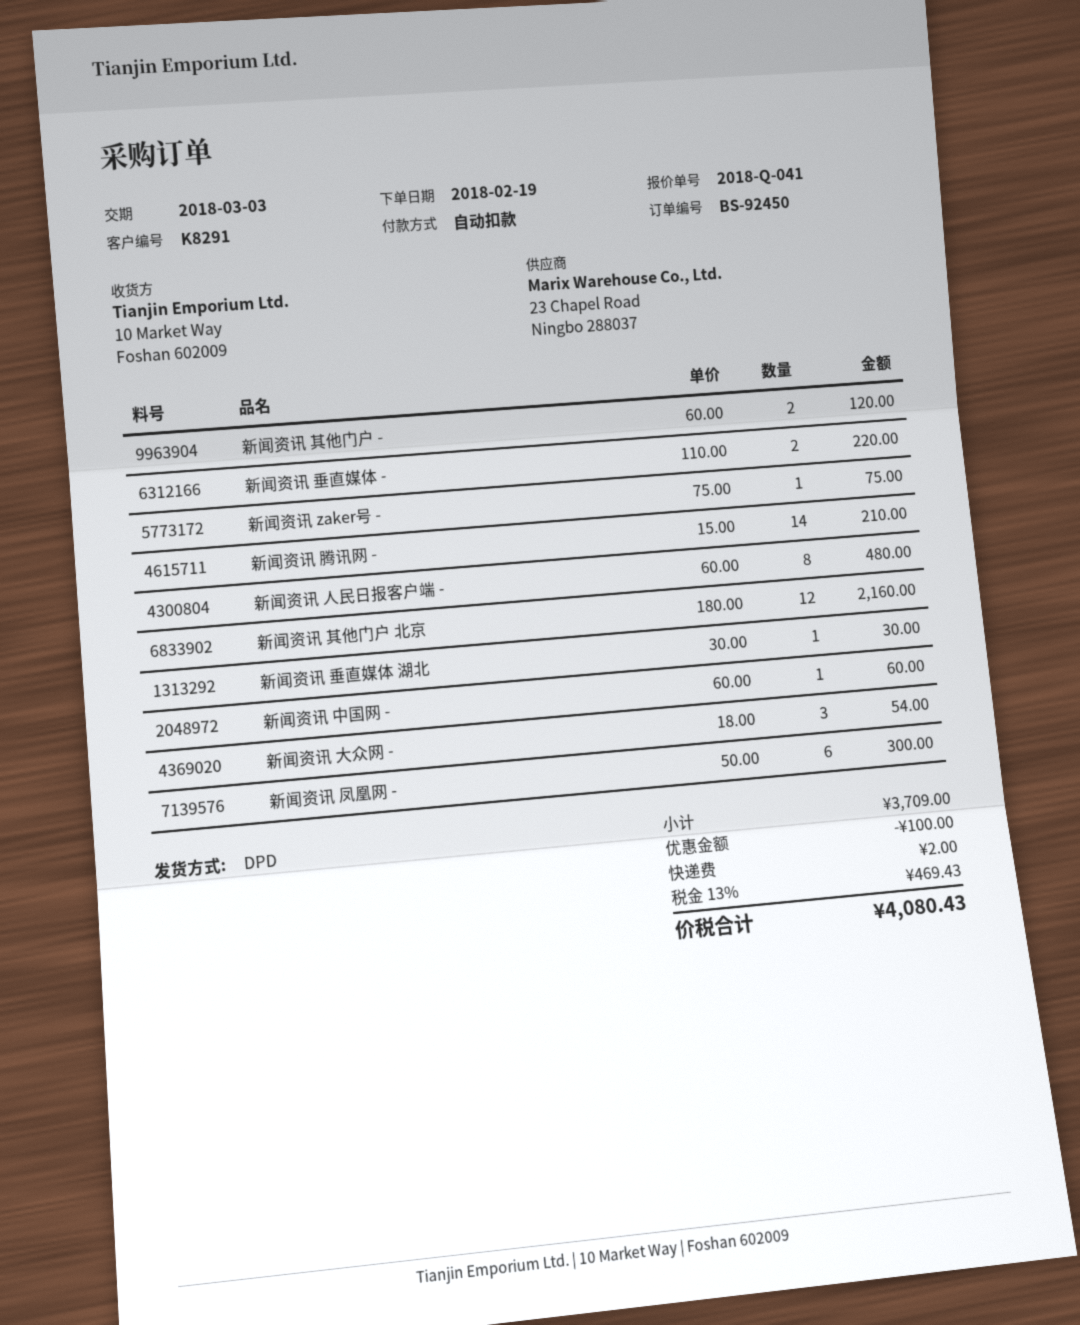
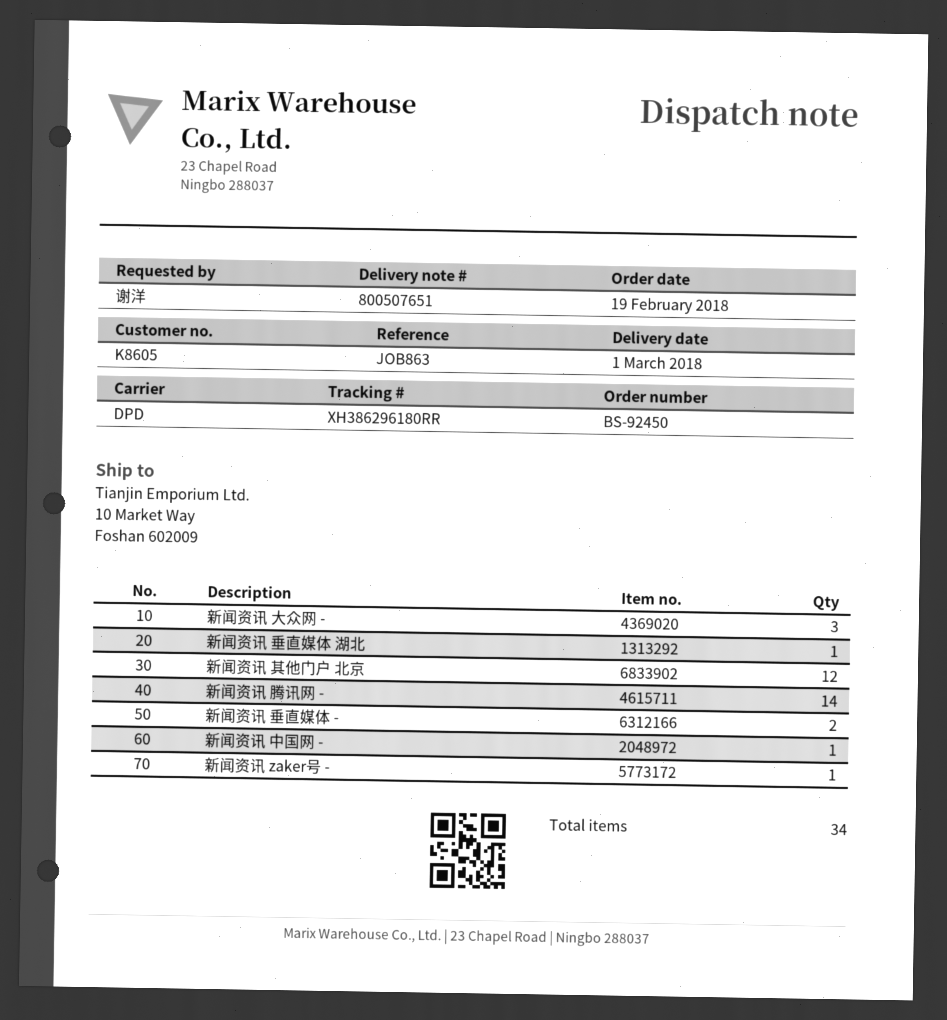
delivery date: 2018-03-03 -> 2018-03-01
customer number: K8291 -> K8605
新闻资讯 其他门户 -: 2 -> none
新闻资讯 人民日报客户端 -: 8 -> none
新闻资讯 凤凰网 -: 6 -> none

